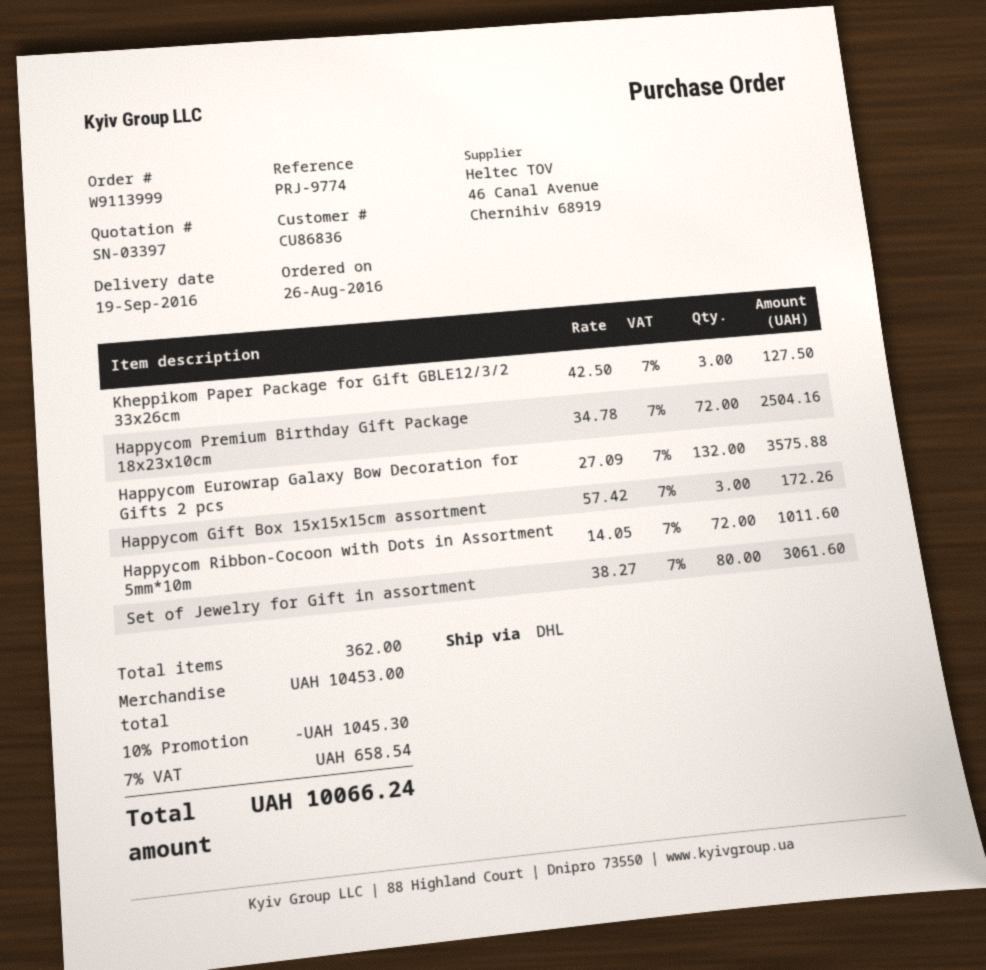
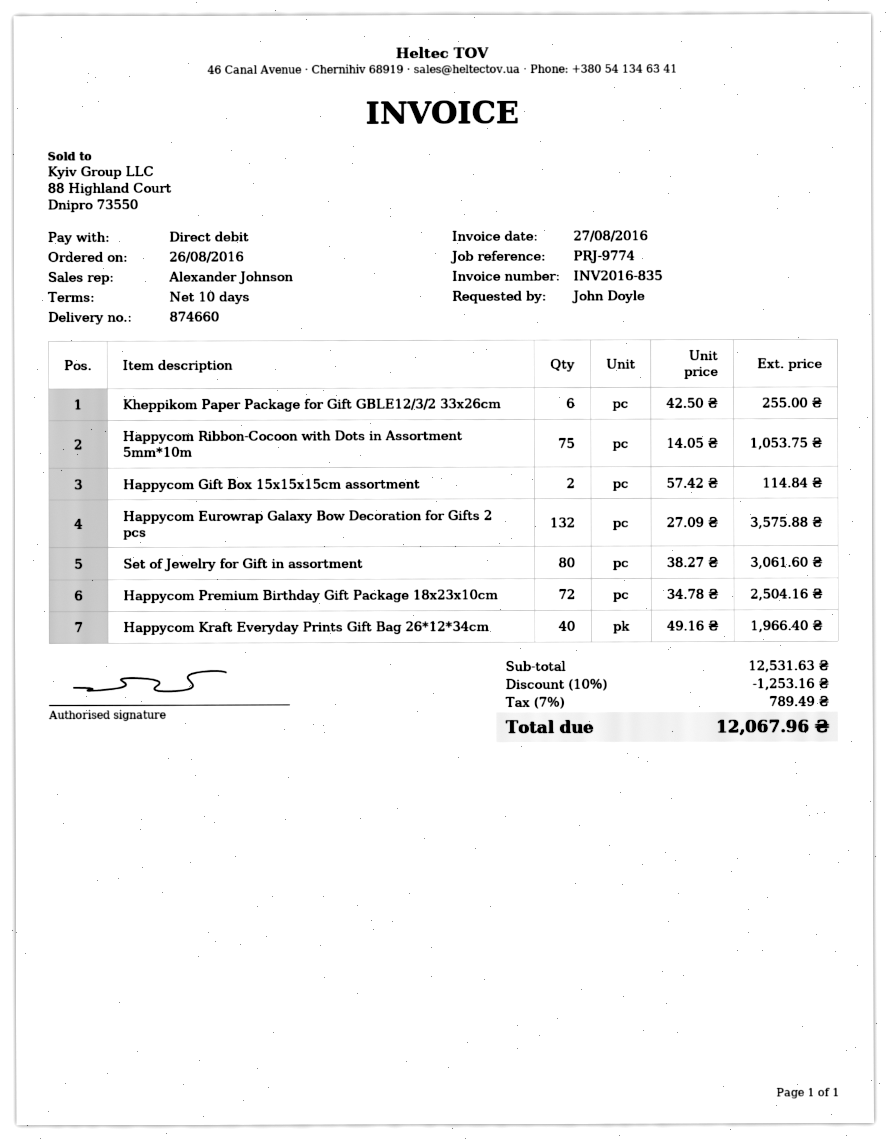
Kheppikom Paper Package for Gift GBLE12/3/2 33х26cm: 3 x 42.50 = 127.50 -> 6 x 42.50 = 255.00
Happycom Gift Box 15x15x15cm assortment: 3 x 57.42 = 172.26 -> 2 x 57.42 = 114.84
Happycom Ribbon-Cocoon with Dots in Assortment 5mm*10m: 72 x 14.05 = 1011.60 -> 75 x 14.05 = 1053.75
Happycom Kraft Everyday Prints Gift Bag 26*12*34cm: none -> 40 x 49.16 = 1966.40
subtotal: 10453.00 -> 12531.63
discount: 10% = 1045.30 -> 10% = 1253.16
tax: 7% = 658.54 -> 7% = 789.49
total: 10066.24 -> 12067.96

